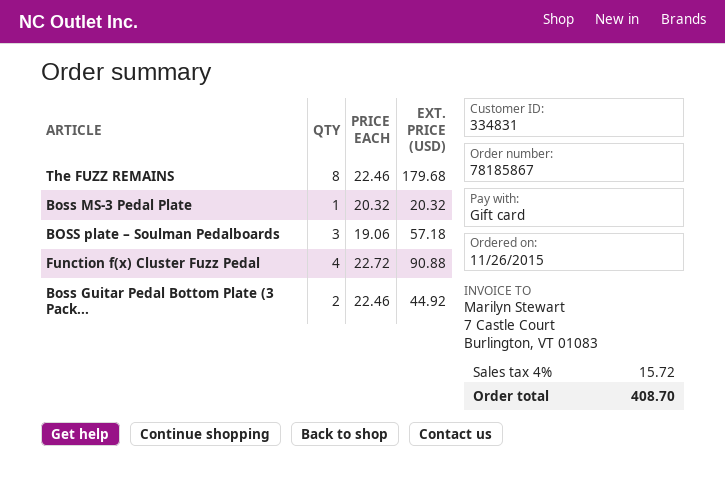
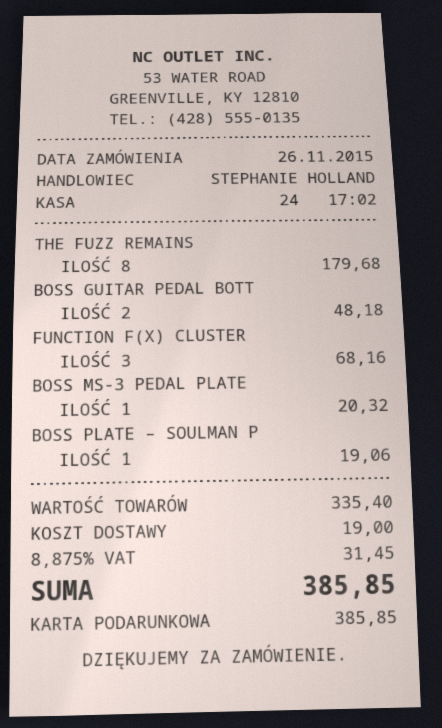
BOSS plate – Soulman Pedalboards: 3 for 57.18 -> 1 for 19.06
Function f(x) Cluster Fuzz Pedal: 4 for 90.88 -> 3 for 68.16
Boss Guitar Pedal Bottom Plate (3 Pack...: 2 for 44.92 -> 2 for 48.18
shipping: none -> 19.00
tax: 4% = 15.72 -> 8.875% = 31.45
total: 408.70 -> 385.85

